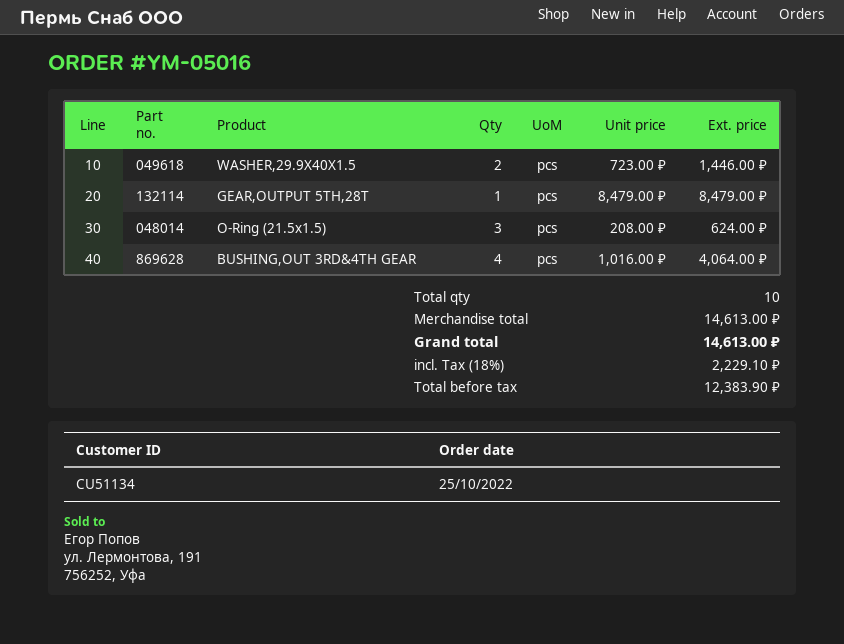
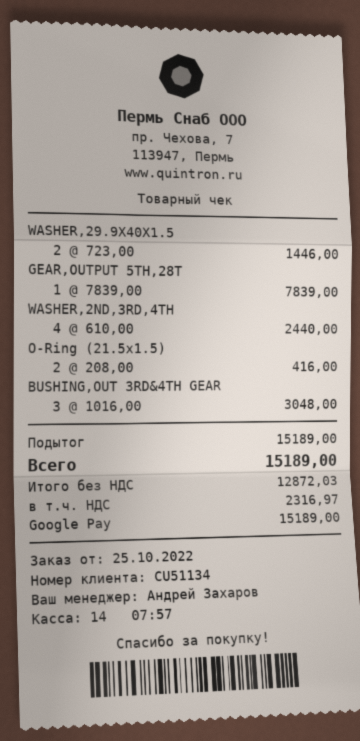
GEAR,OUTPUT 5TH,28T: 1 x 8479.00 = 8479.00 -> 1 x 7839.00 = 7839.00
O-Ring (21.5x1.5): 3 x 208.00 = 624.00 -> 2 x 208.00 = 416.00
BUSHING,OUT 3RD&4TH GEAR: 4 x 1016.00 = 4064.00 -> 3 x 1016.00 = 3048.00
WASHER,2ND,3RD,4TH: none -> 4 x 610.00 = 2440.00
subtotal: 14613.00 -> 15189.00
net: 12383.90 -> 12872.03
tax: 2229.10 -> 2316.97
total: 14613.00 -> 15189.00

